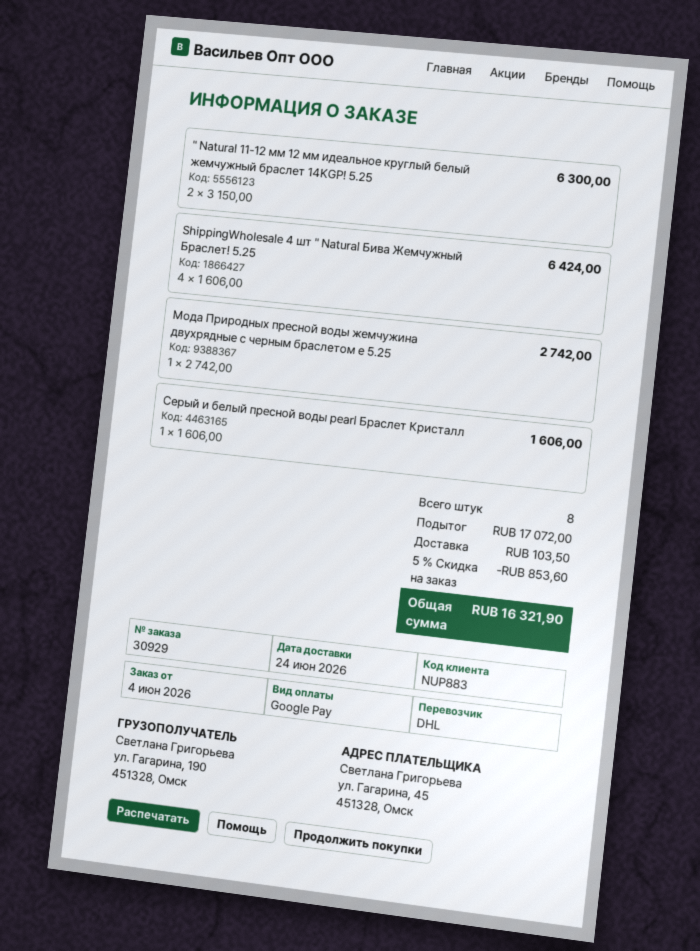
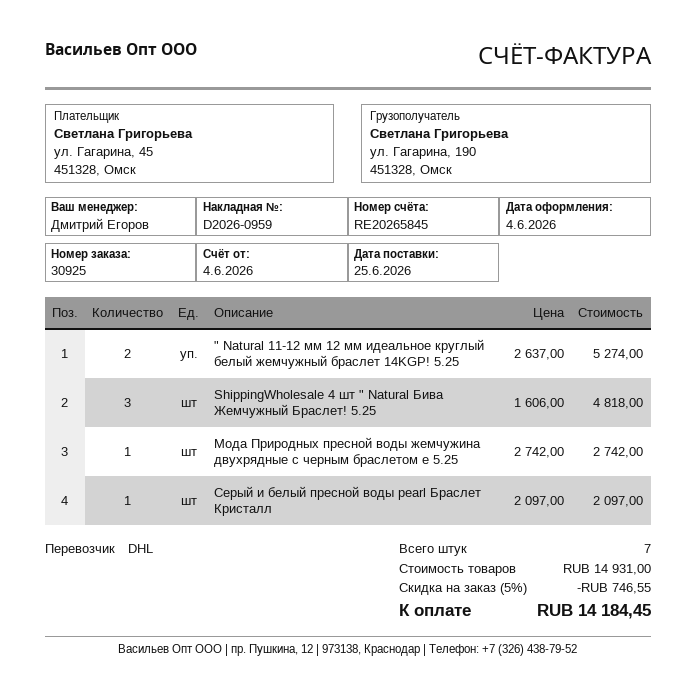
order number: 30929 -> 30925
delivery date: 2026-06-24 -> 2026-06-25
" Natural 11-12 мм 12 мм идеальное круглый белый жемчужный браслет 14KGP! 5.25: 2 x 3150.00 = 6300.00 -> 2 x 2637.00 = 5274.00
ShippingWholesale 4 шт " Natural Бива Жемчужный Браслет! 5.25: 4 x 1606.00 = 6424.00 -> 3 x 1606.00 = 4818.00
Серый и белый пресной воды pearl Браслет Кристалл: 1 x 1606.00 = 1606.00 -> 1 x 2097.00 = 2097.00
total quantity: 8 -> 7
subtotal: 17072.00 -> 14931.00
discount: 5% = 853.60 -> 5% = 746.55
shipping: 103.50 -> none
total: 16321.90 -> 14184.45

